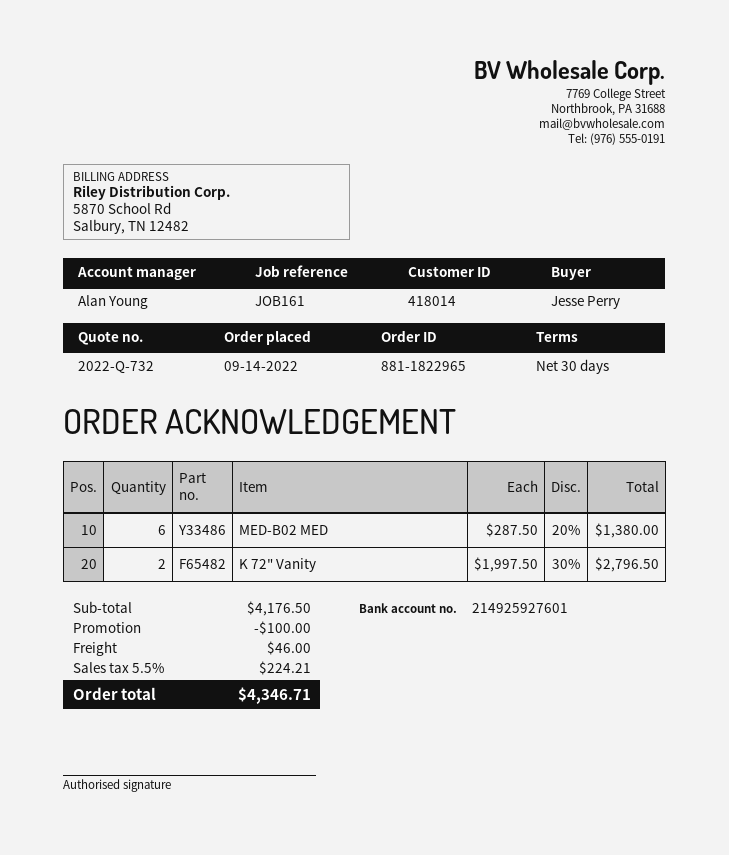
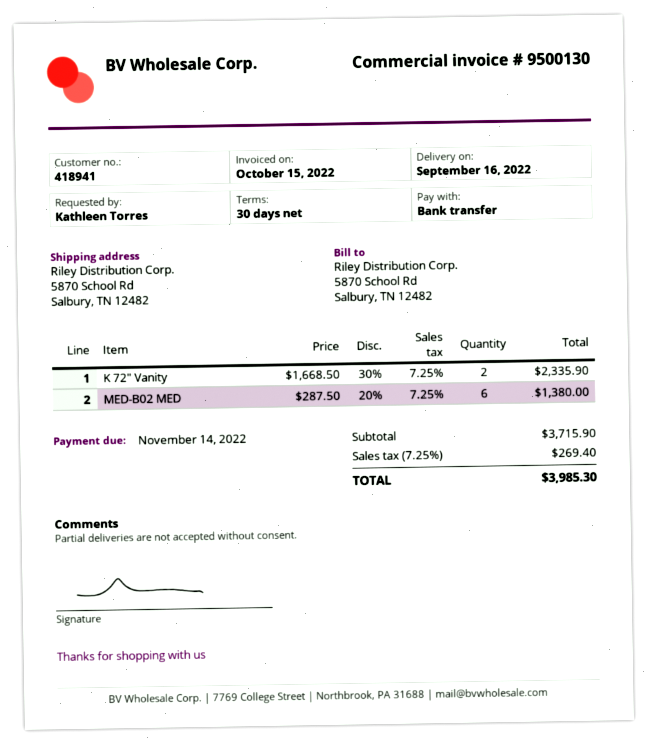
customer number: 418014 -> 418941
ordered by: Jesse Perry -> Kathleen Torres
K 72" Vanity: 2 x 1997.50 - 30% = 2796.50 -> 2 x 1668.50 - 30% = 2335.90
subtotal: 4176.50 -> 3715.90
discount: 100.00 -> none
shipping: 46.00 -> none
tax: 5.5% = 224.21 -> 7.25% = 269.40
total: 4346.71 -> 3985.30

